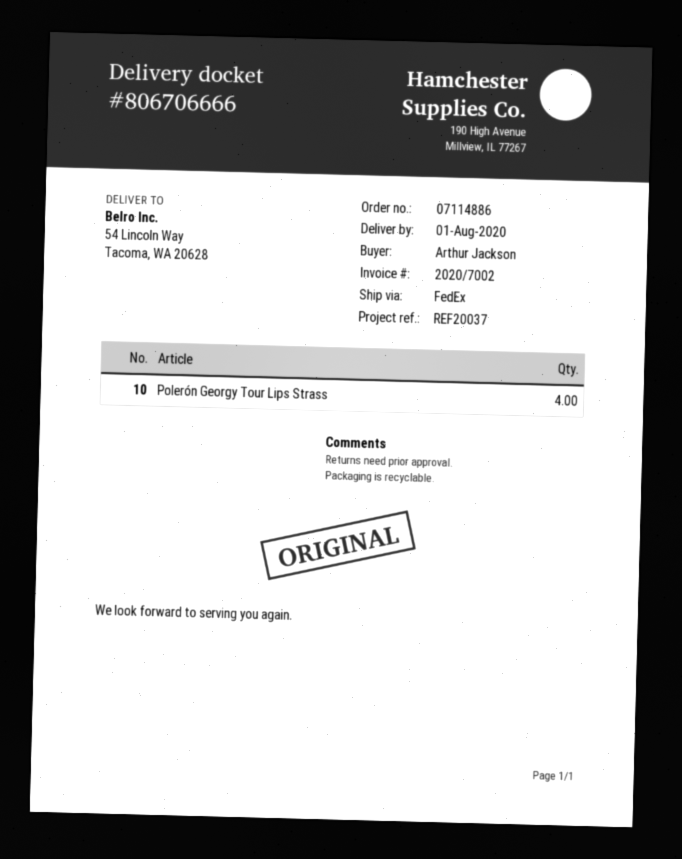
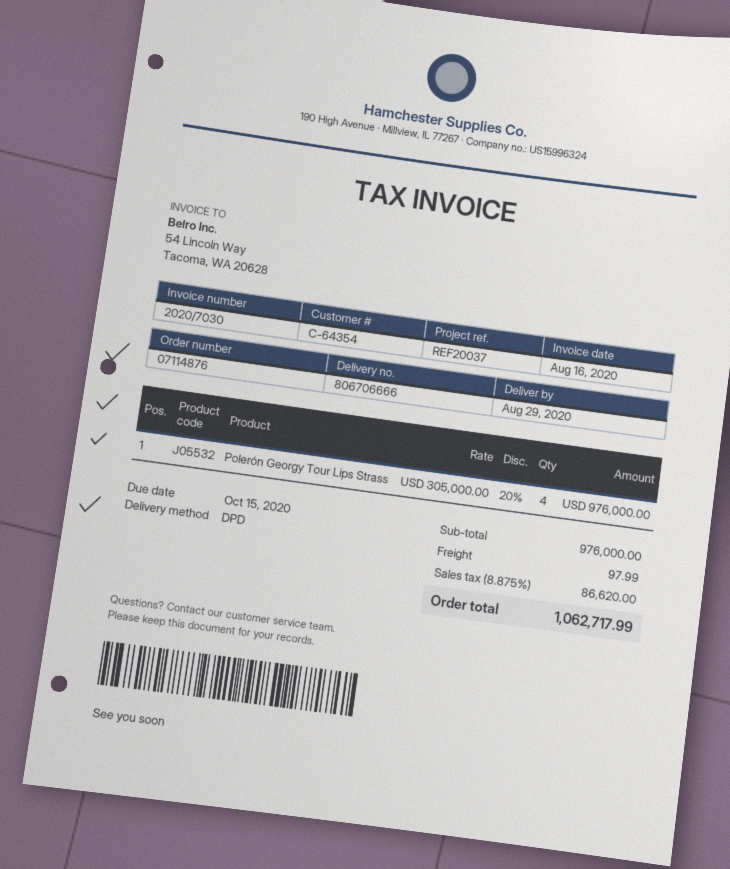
order number: 07114886 -> 07114876
delivery date: 2020-08-01 -> 2020-08-29
invoice number: 2020/7002 -> 2020/7030
shipping method: FedEx -> DPD

